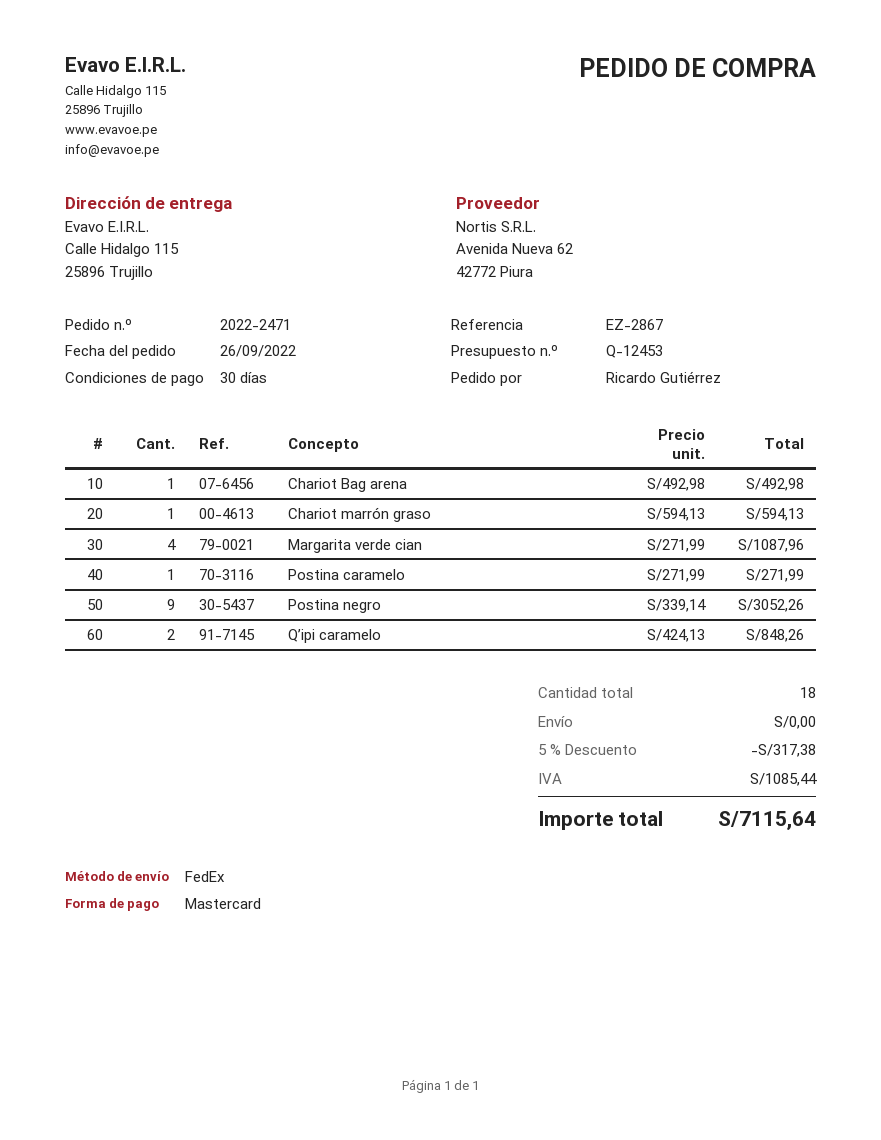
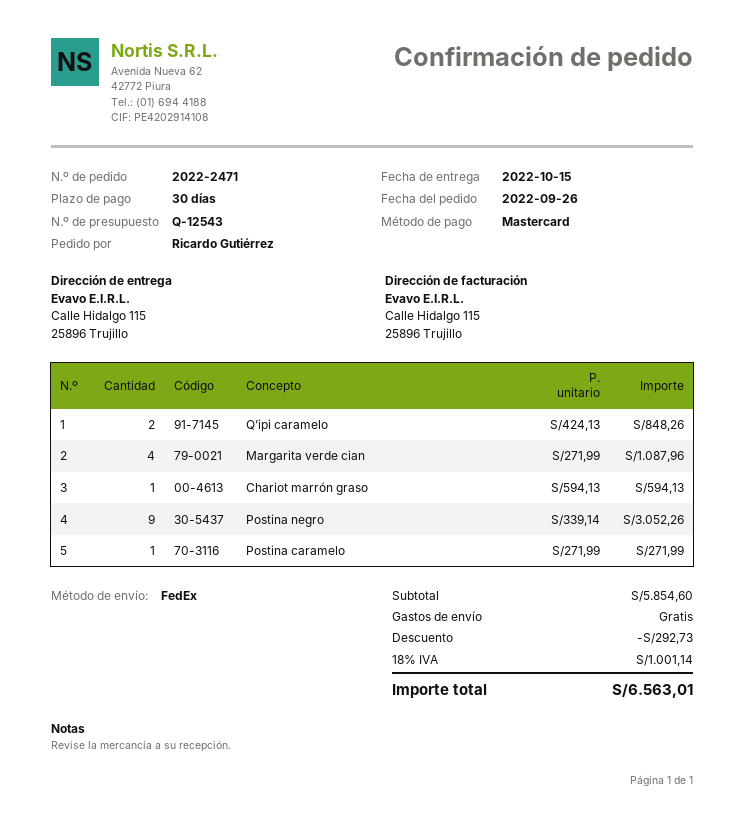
quote number: Q-12453 -> Q-12543
Chariot Bag arena: 1 x 492.98 = 492.98 -> none
discount: 317.38 -> 292.73
tax: 1085.44 -> 1001.14
total: 7115.64 -> 6563.01

